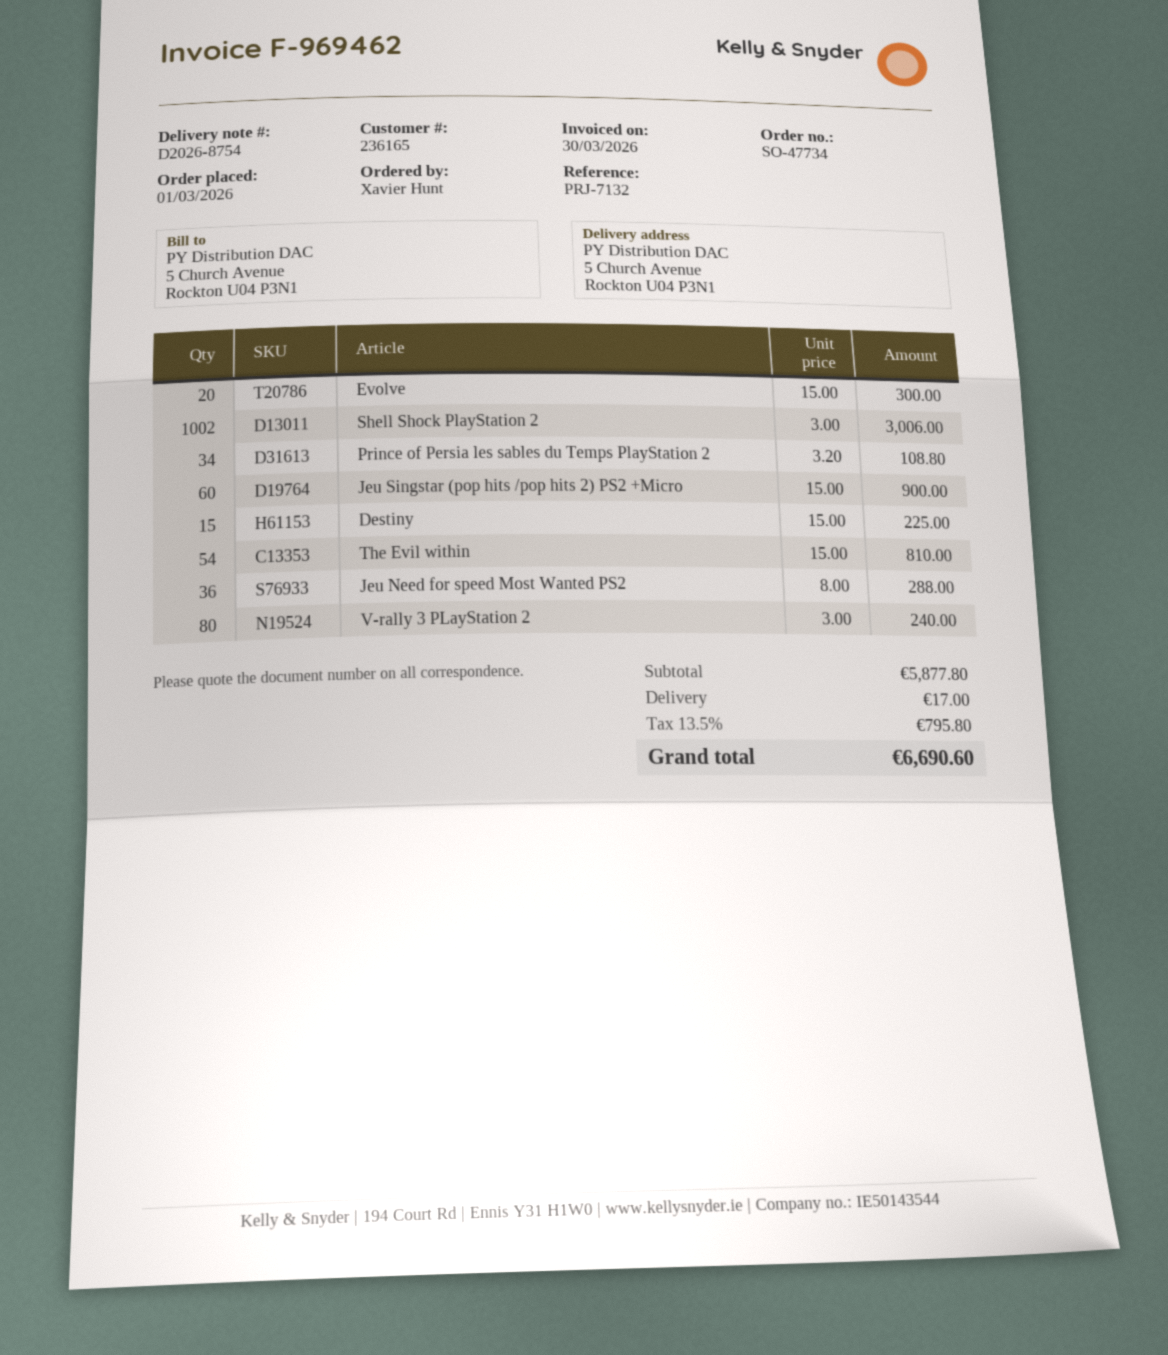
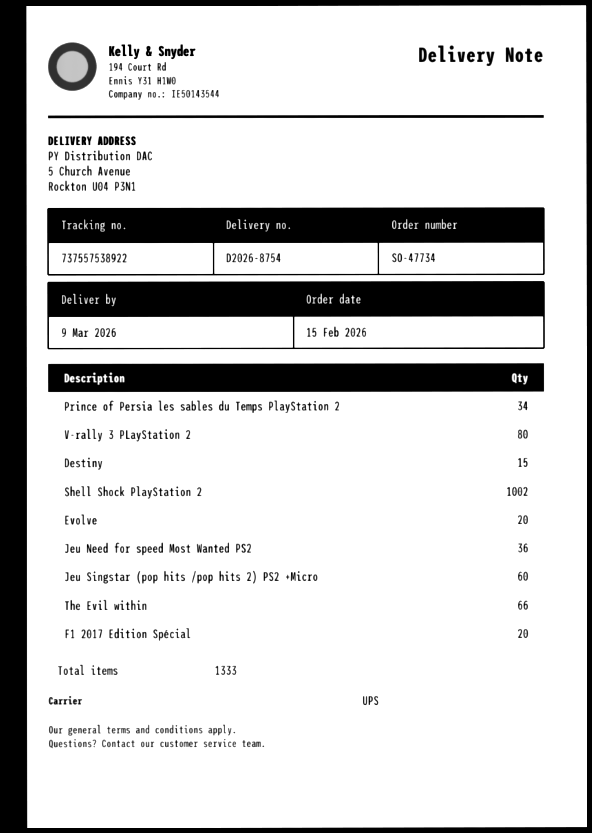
order date: 2026-03-01 -> 2026-02-15
The Evil within: 54 -> 66
F1 2017 Edition Spécial: none -> 20

